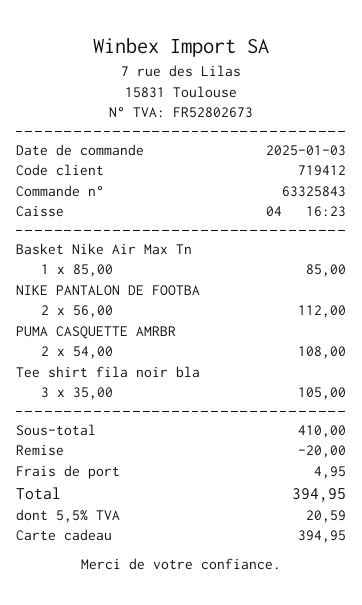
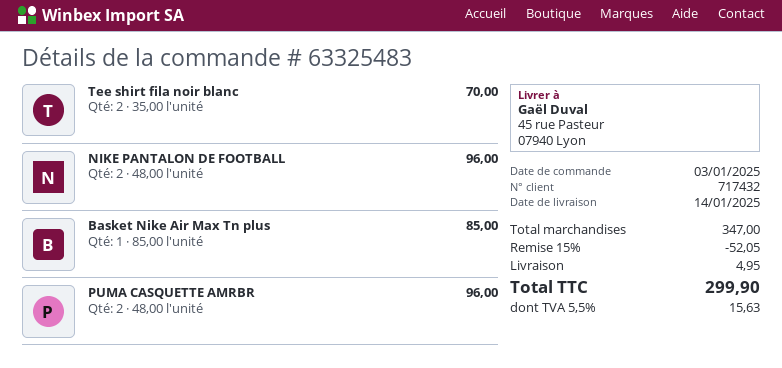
order number: 63325843 -> 63325483
customer number: 719412 -> 717432
NIKE PANTALON DE FOOTBA: 2 x 56.00 = 112.00 -> 2 x 48.00 = 96.00
PUMA CASQUETTE AMRBR: 2 x 54.00 = 108.00 -> 2 x 48.00 = 96.00
Tee shirt fila noir bla: 3 x 35.00 = 105.00 -> 2 x 35.00 = 70.00
subtotal: 410.00 -> 347.00
discount: 20.00 -> 52.05
tax: 5.5% = 20.59 -> 5.5% = 15.63
total: 394.95 -> 299.90

